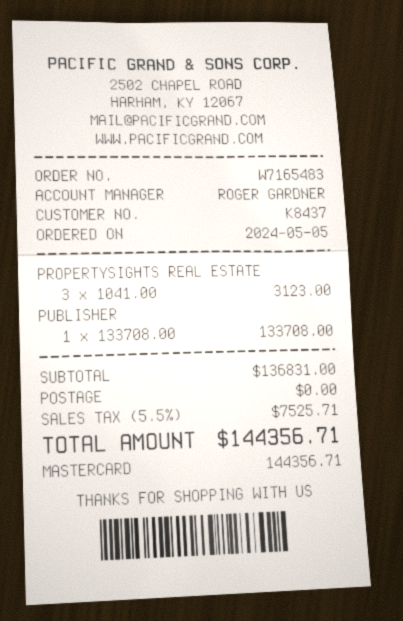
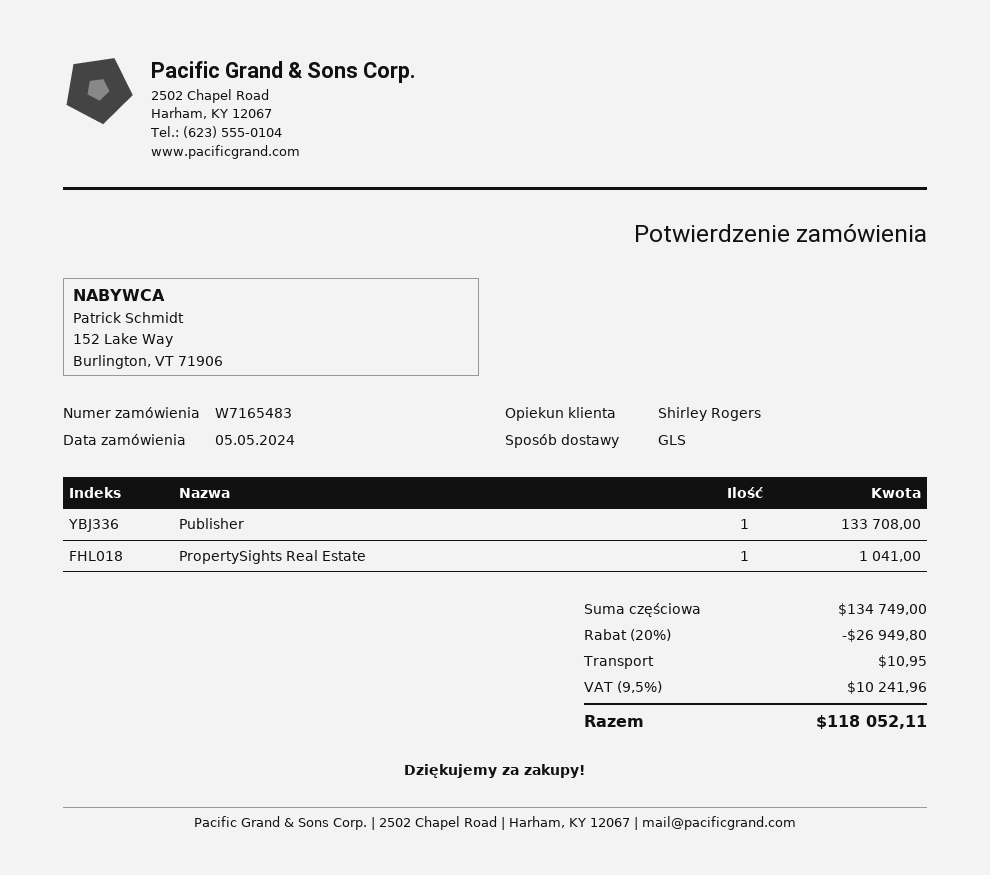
sales rep: ROGER GARDNER -> Shirley Rogers
PROPERTYSIGHTS REAL ESTATE: 3 for 3123.00 -> 1 for 1041.00
subtotal: 136831.00 -> 134749.00
discount: none -> 20% = 26949.80
shipping: 0.00 -> 10.95
tax: 5.5% = 7525.71 -> 9.5% = 10241.96
total: 144356.71 -> 118052.11

